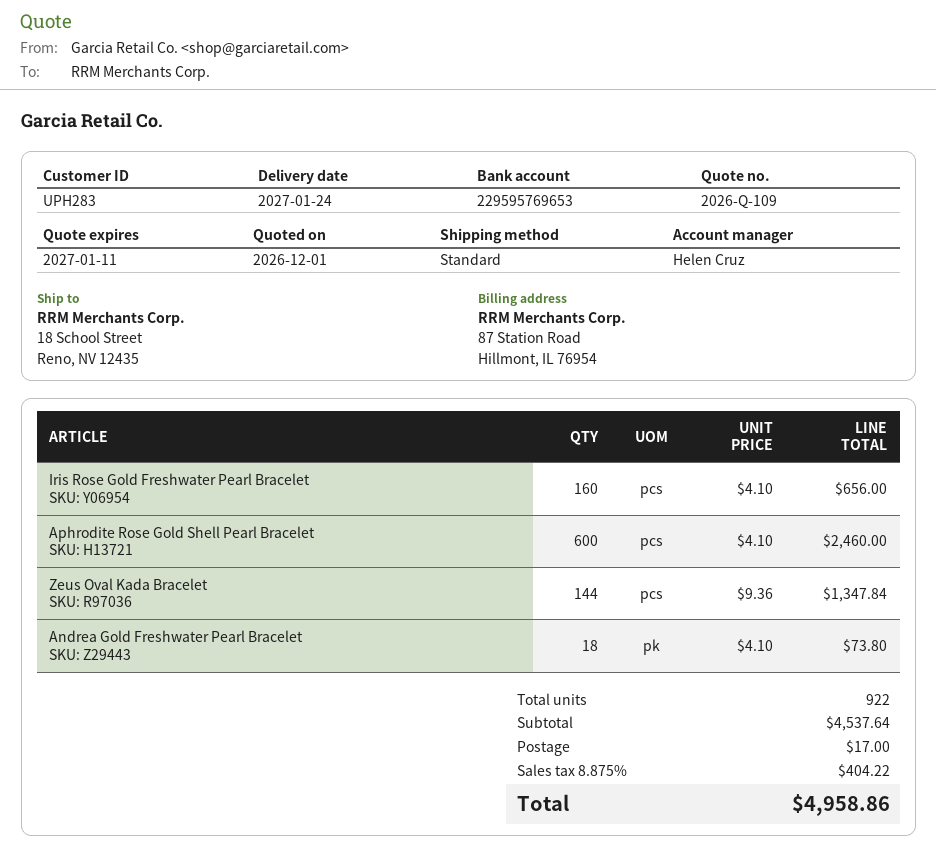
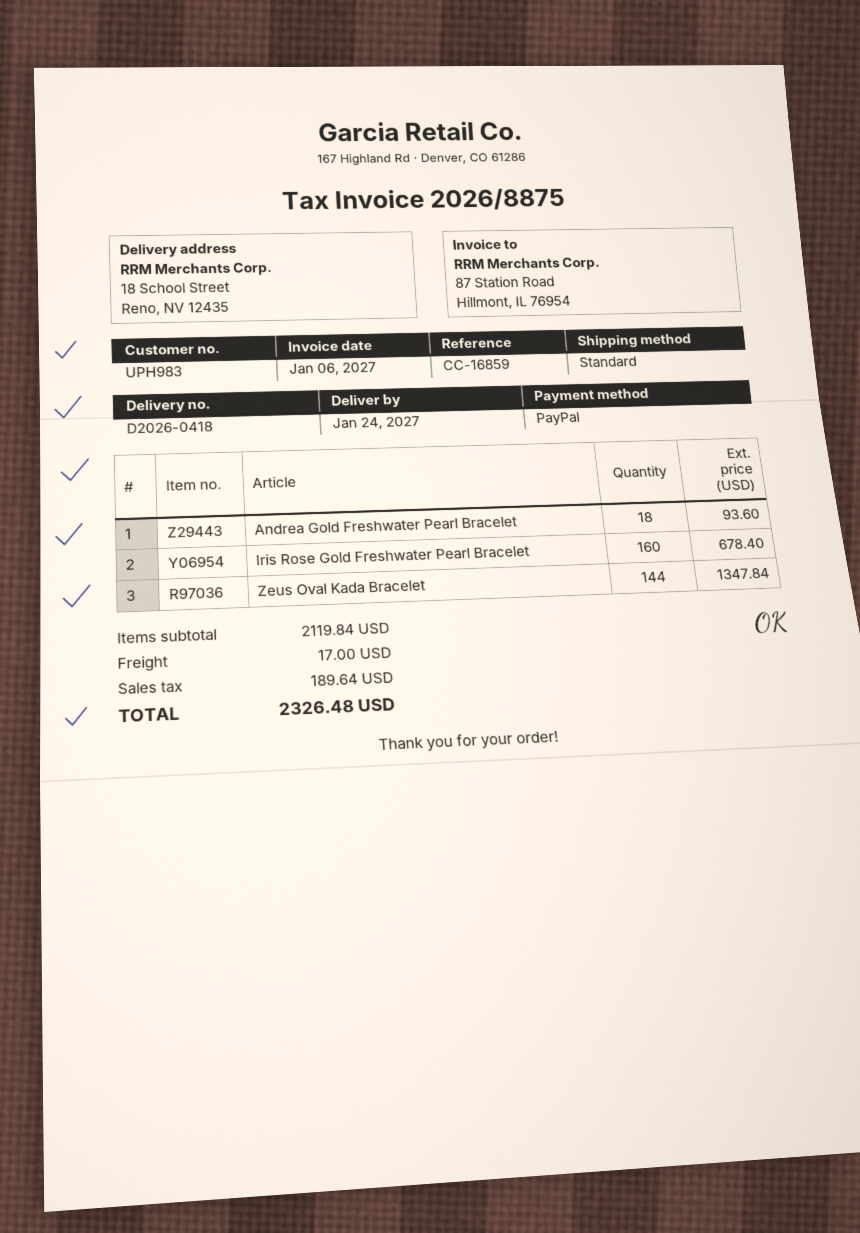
customer number: UPH283 -> UPH983
Iris Rose Gold Freshwater Pearl Bracelet: 160 for 656.00 -> 160 for 678.40
Aphrodite Rose Gold Shell Pearl Bracelet: 600 for 2460.00 -> none
Andrea Gold Freshwater Pearl Bracelet: 18 for 73.80 -> 18 for 93.60
subtotal: 4537.64 -> 2119.84
tax: 404.22 -> 189.64
total: 4958.86 -> 2326.48

